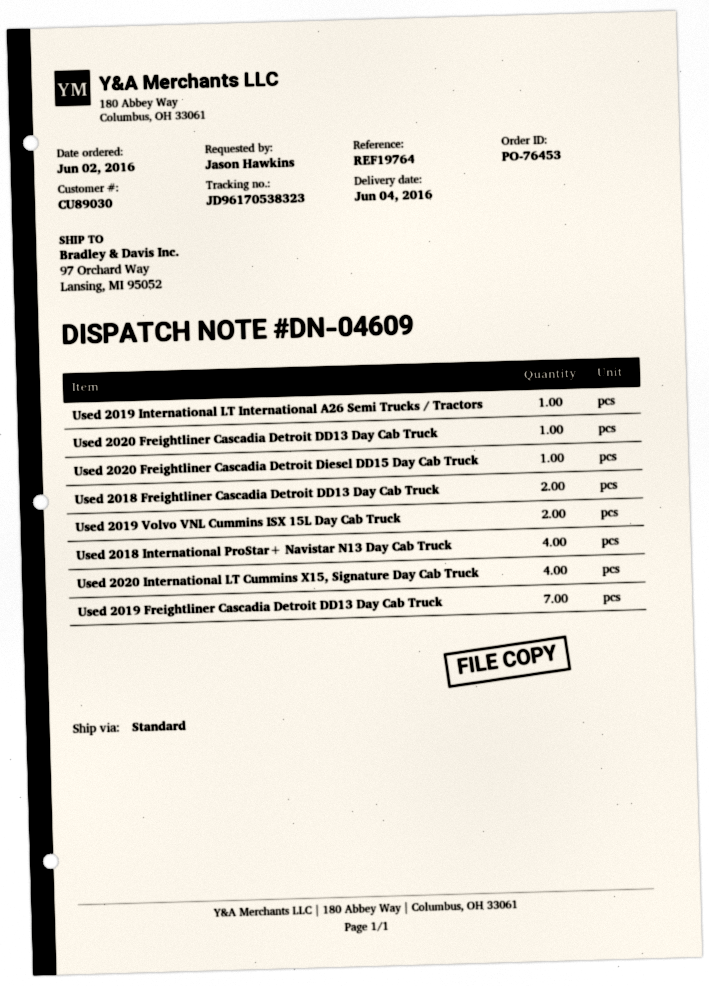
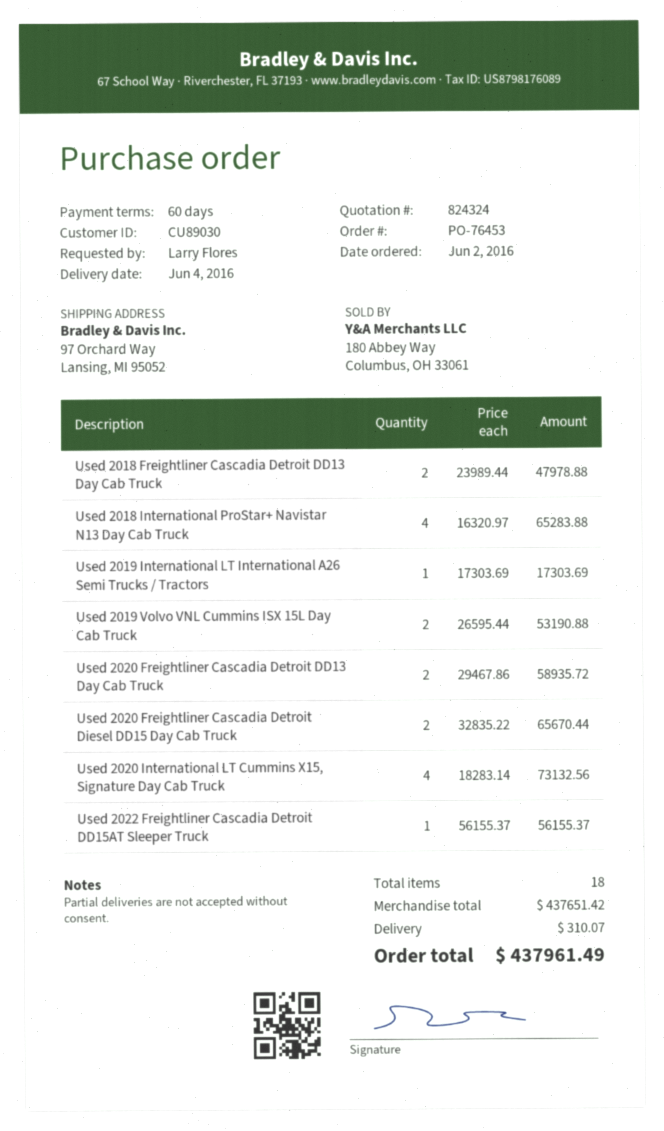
ordered by: Jason Hawkins -> Larry Flores
Used 2020 Freightliner Cascadia Detroit DD13 Day Cab Truck: 1 -> 2
Used 2020 Freightliner Cascadia Detroit Diesel DD15 Day Cab Truck: 1 -> 2
Used 2019 Freightliner Cascadia Detroit DD13 Day Cab Truck: 7 -> none
Used 2022 Freightliner Cascadia Detroit DD15AT Sleeper Truck: none -> 1

